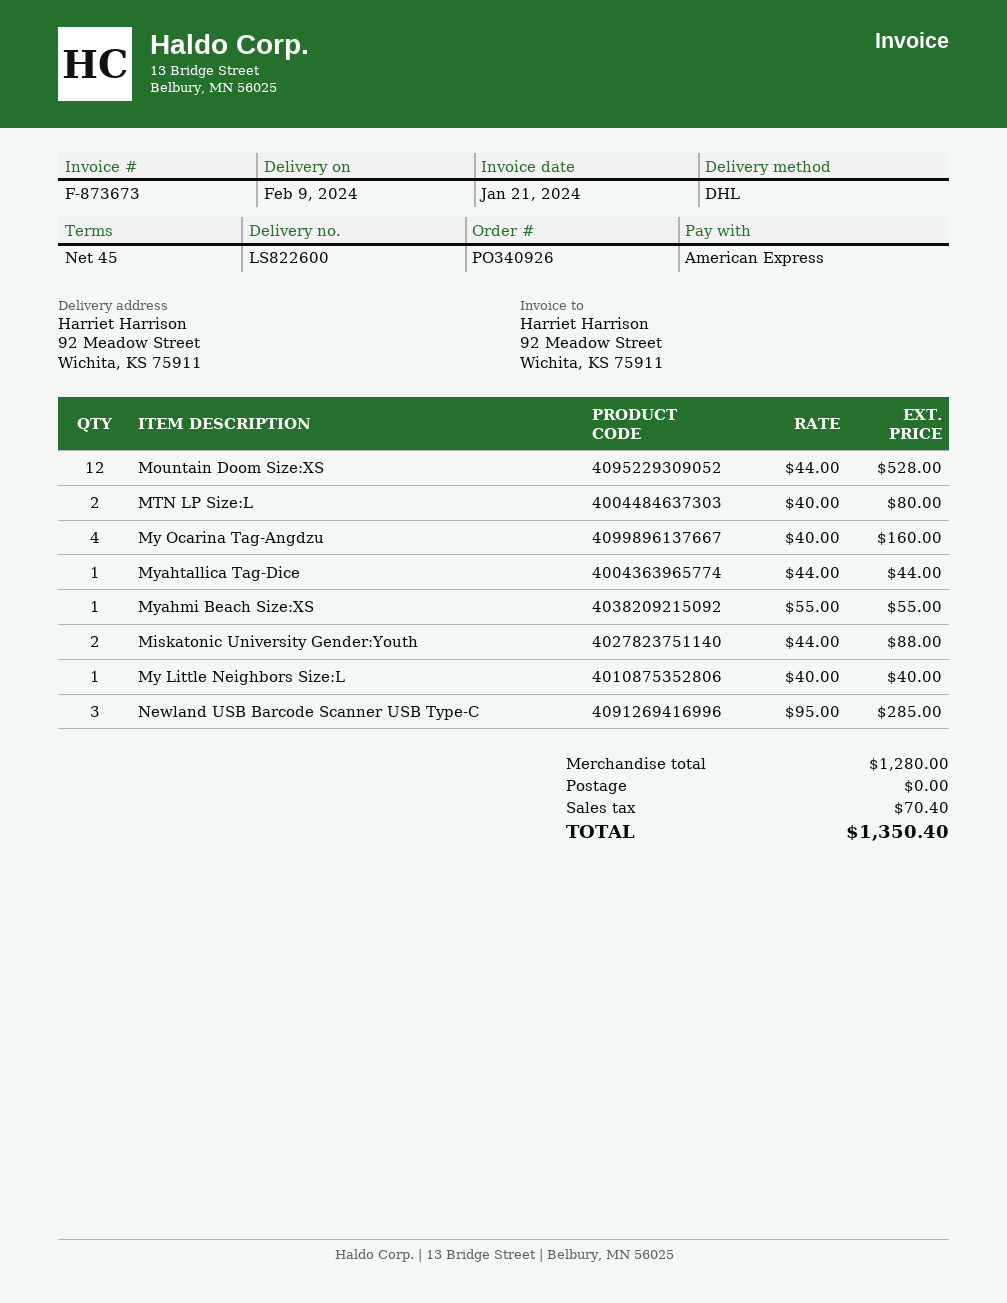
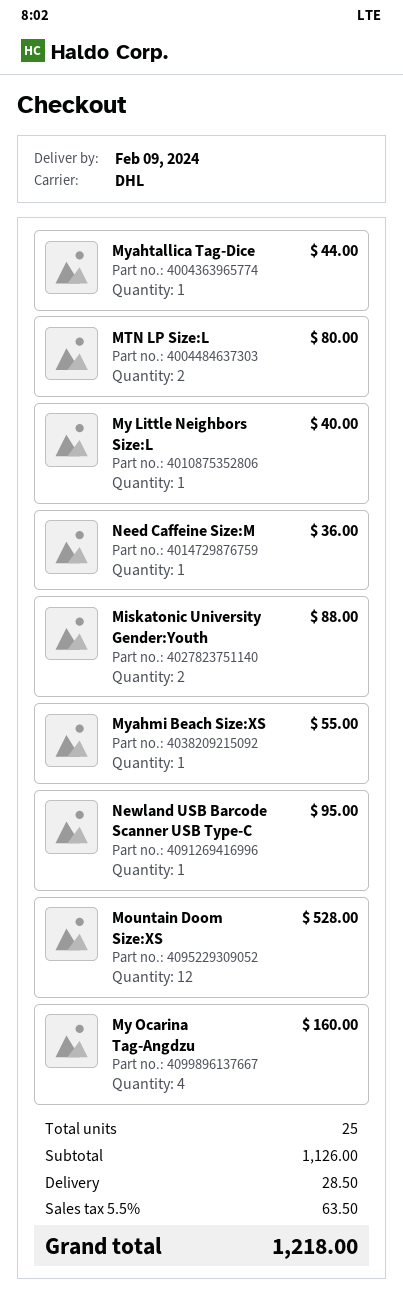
Newland USB Barcode Scanner USB Type-C: 3 for 285.00 -> 1 for 95.00
Need Caffeine Size:M: none -> 1 for 36.00
subtotal: 1280.00 -> 1126.00
shipping: 0.00 -> 28.50
tax: 70.40 -> 63.50
total: 1350.40 -> 1218.00

